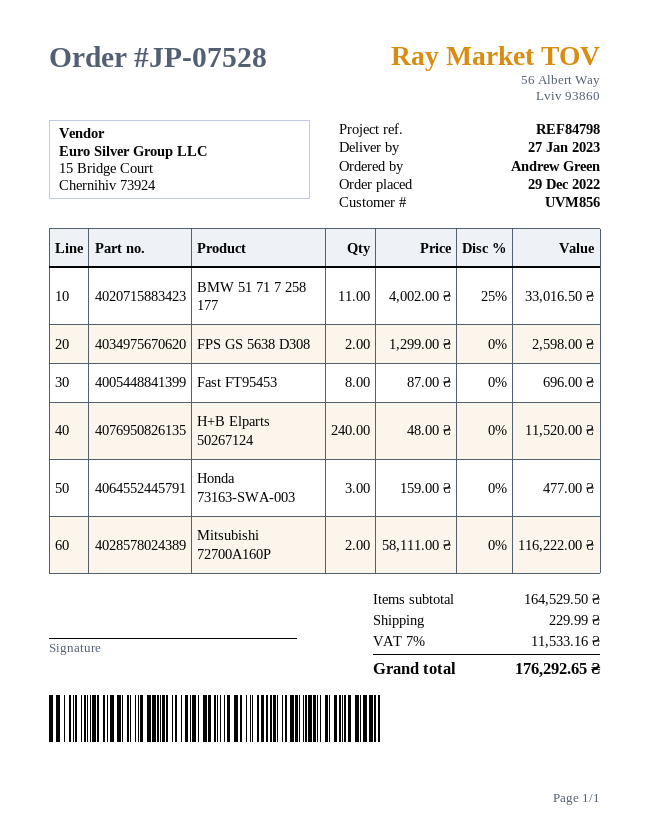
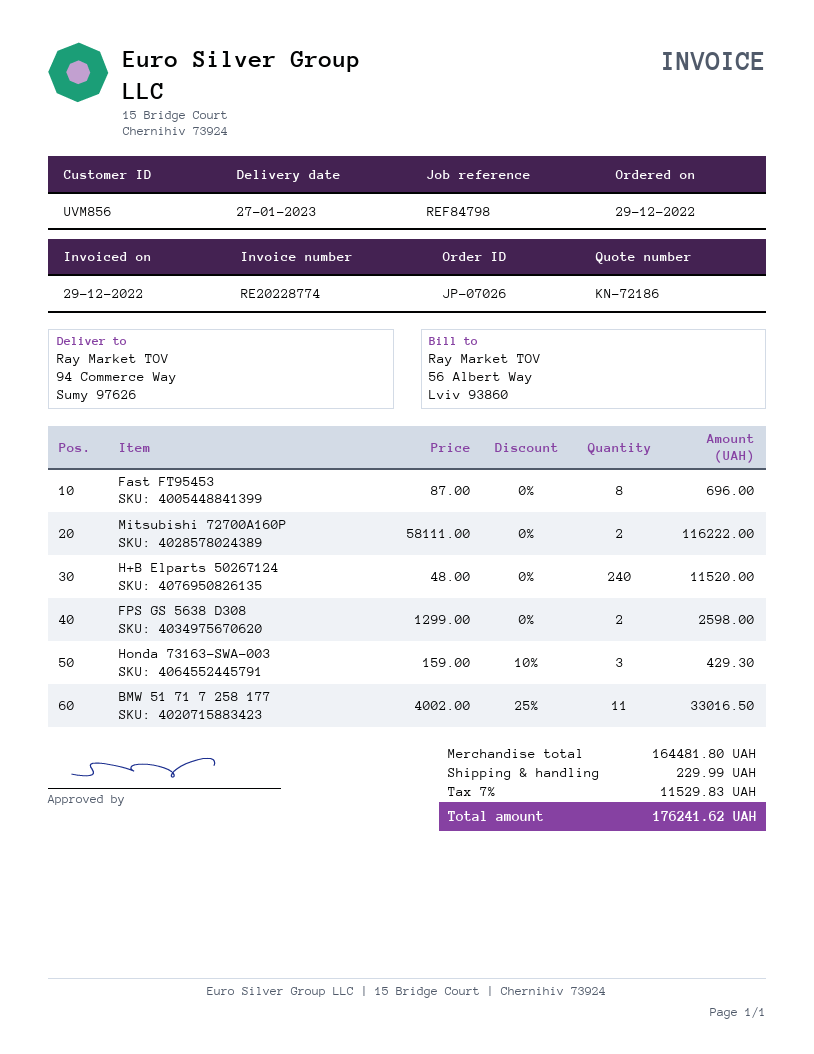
order number: JP-07528 -> JP-07026
Honda 73163-SWA-003: 3 x 159.00 = 477.00 -> 3 x 159.00 - 10% = 429.30
subtotal: 164529.50 -> 164481.80
tax: 7% = 11533.16 -> 7% = 11529.83
total: 176292.65 -> 176241.62

